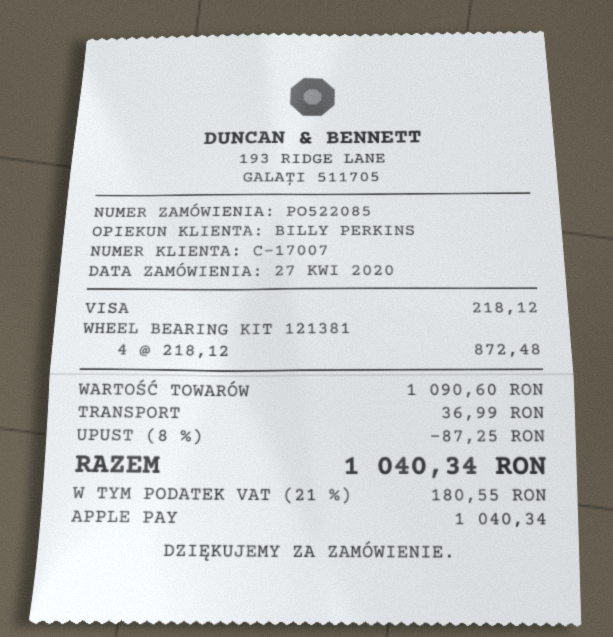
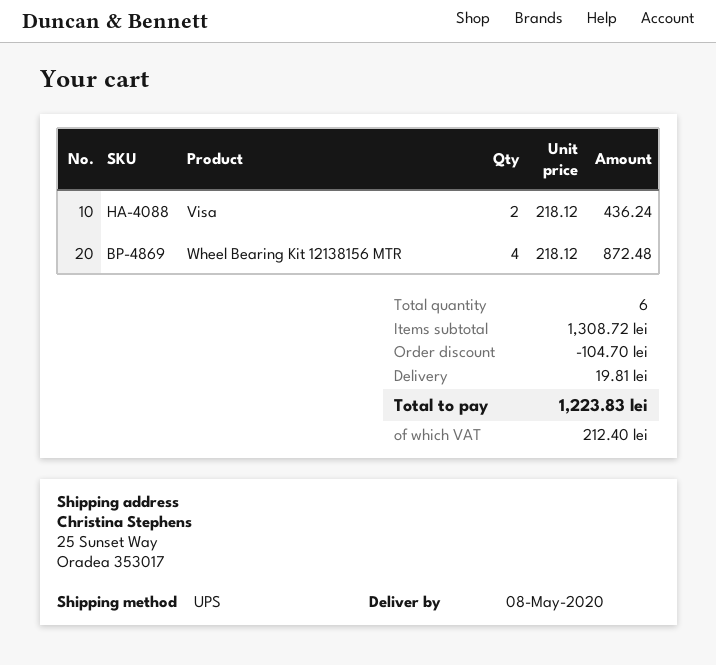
VISA: 1 x 218.12 = 218.12 -> 2 x 218.12 = 436.24
subtotal: 1090.60 -> 1308.72
discount: 87.25 -> 104.70
shipping: 36.99 -> 19.81
tax: 180.55 -> 212.40
total: 1040.34 -> 1223.83

